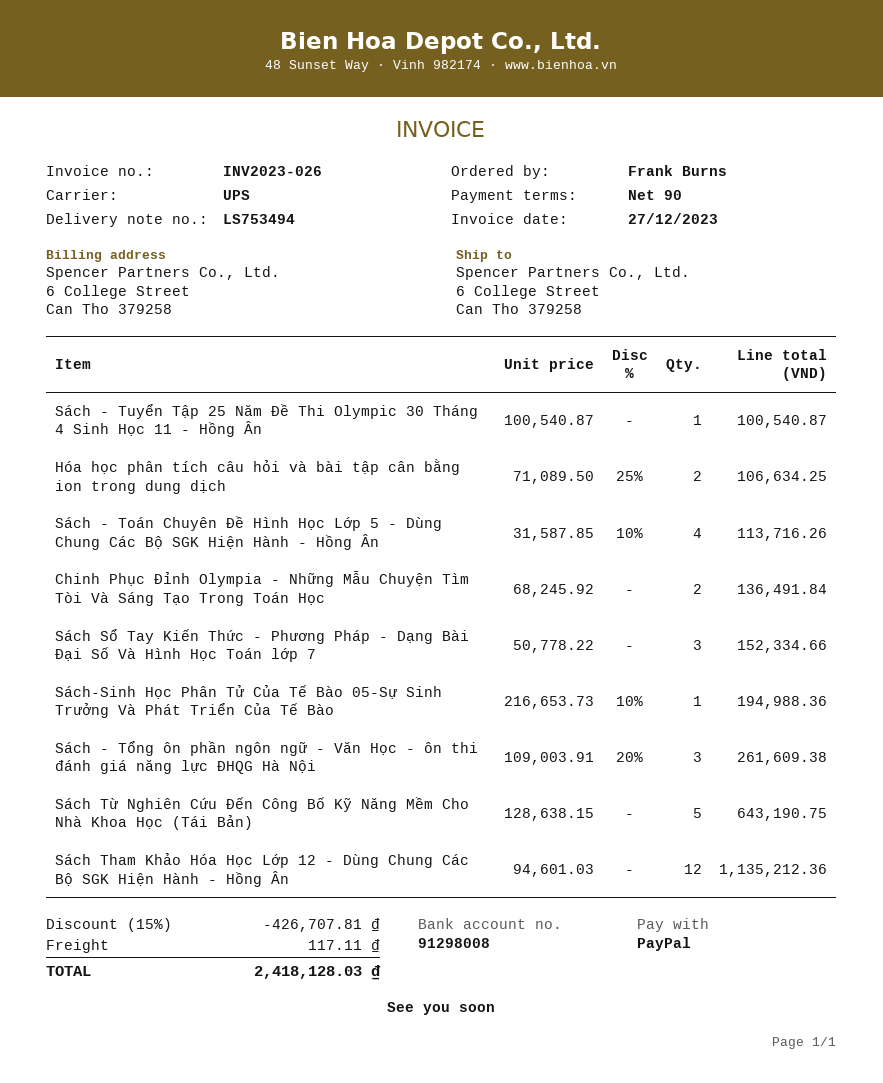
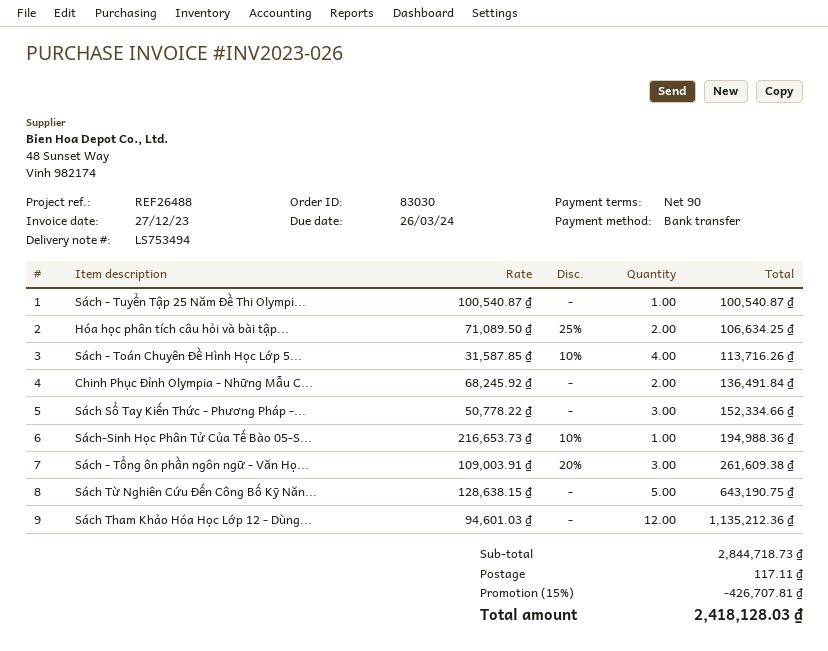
payment method: PayPal -> bank transfer

